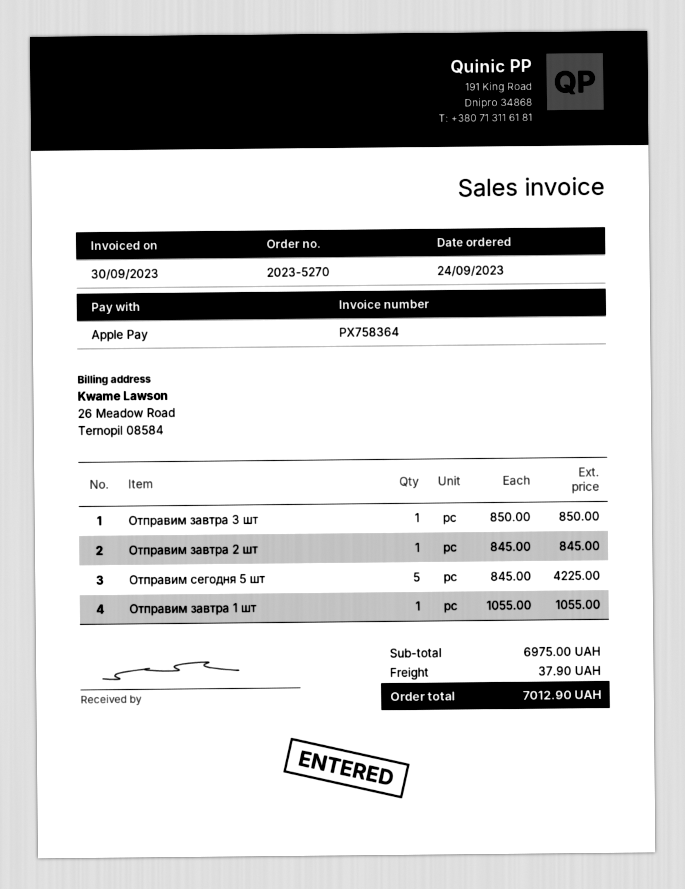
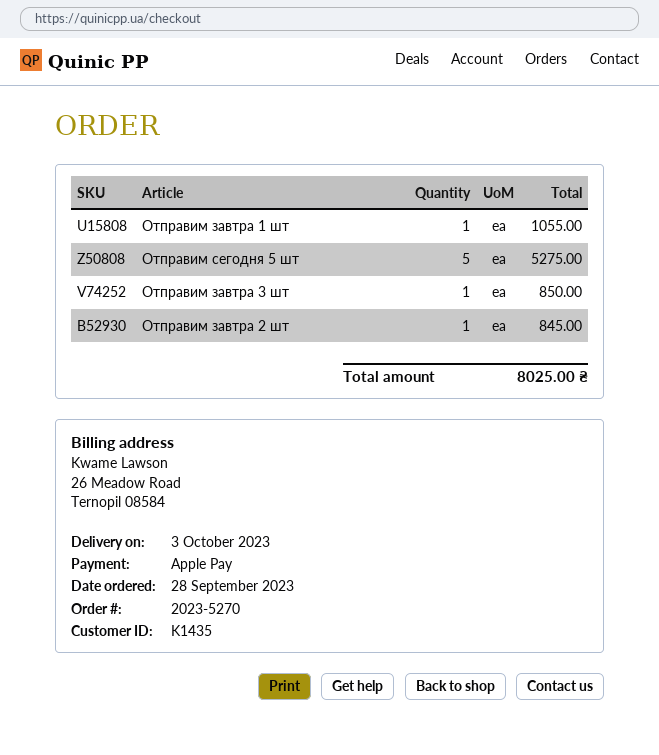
order date: 2023-09-24 -> 2023-09-28
Отправим сегодня 5 шт: 5 for 4225.00 -> 5 for 5275.00
shipping: 37.90 -> none
total: 7012.90 -> 8025.00

